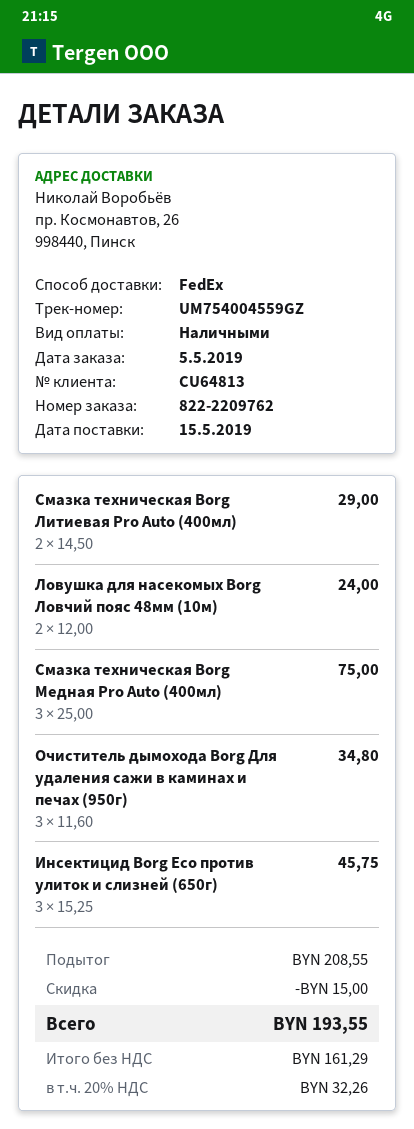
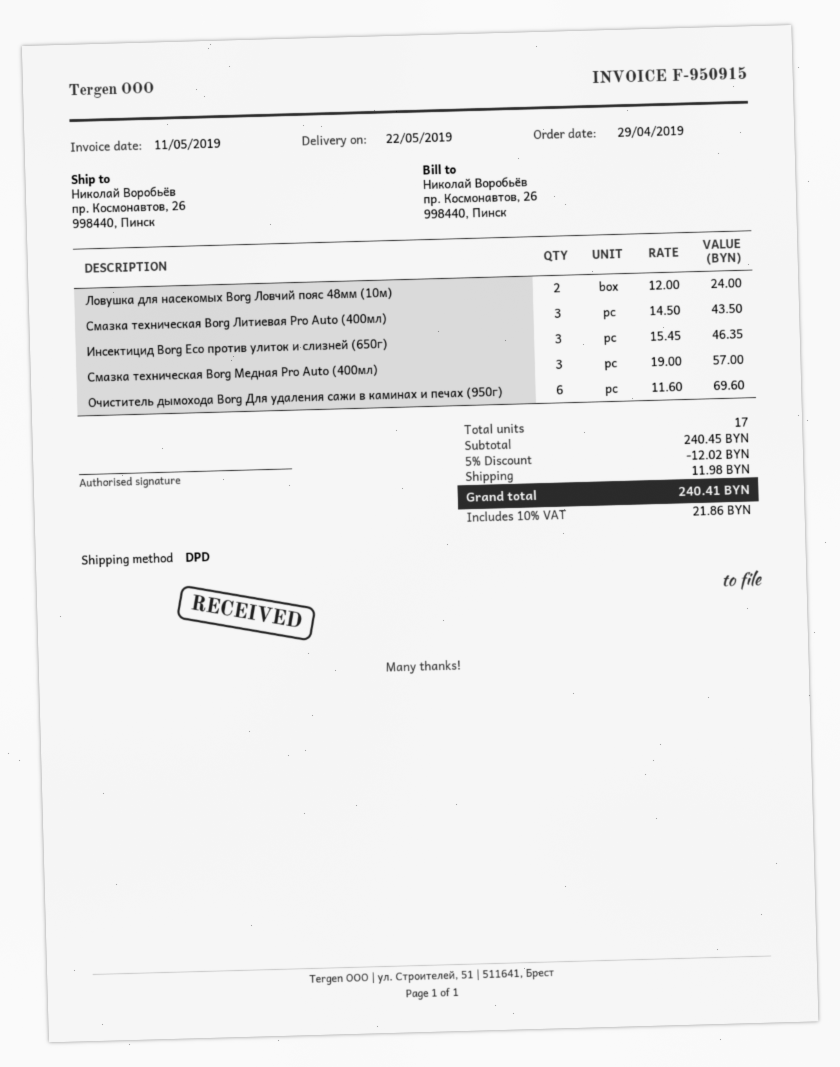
order date: 2019-05-05 -> 2019-04-29
delivery date: 2019-05-15 -> 2019-05-22
shipping method: FedEx -> DPD
Смазка техническая Borg Литиевая Pro Auto (400мл): 2 x 14.50 = 29.00 -> 3 x 14.50 = 43.50
Смазка техническая Borg Медная Pro Auto (400мл): 3 x 25.00 = 75.00 -> 3 x 19.00 = 57.00
Очиститель дымохода Borg Для удаления сажи в каминах и печах (950г): 3 x 11.60 = 34.80 -> 6 x 11.60 = 69.60
Инсектицид Borg Eco против улиток и слизней (650г): 3 x 15.25 = 45.75 -> 3 x 15.45 = 46.35
subtotal: 208.55 -> 240.45
discount: 15.00 -> 12.02
shipping: none -> 11.98
tax: 20% = 32.26 -> 10% = 21.86
total: 193.55 -> 240.41

